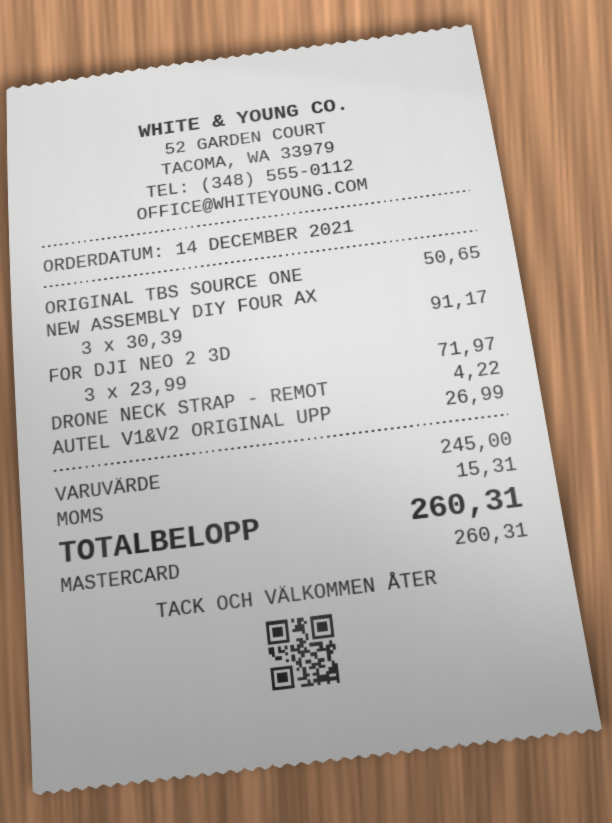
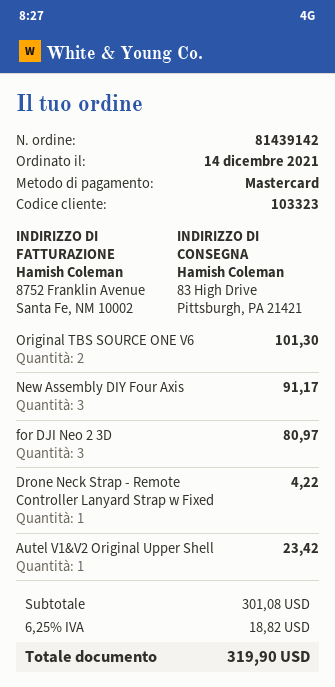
ORIGINAL TBS SOURCE ONE: 1 for 50.65 -> 2 for 101.30
FOR DJI NEO 2 3D: 3 for 71.97 -> 3 for 80.97
AUTEL V1&V2 ORIGINAL UPP: 1 for 26.99 -> 1 for 23.42
subtotal: 245.00 -> 301.08
tax: 15.31 -> 18.82
total: 260.31 -> 319.90

